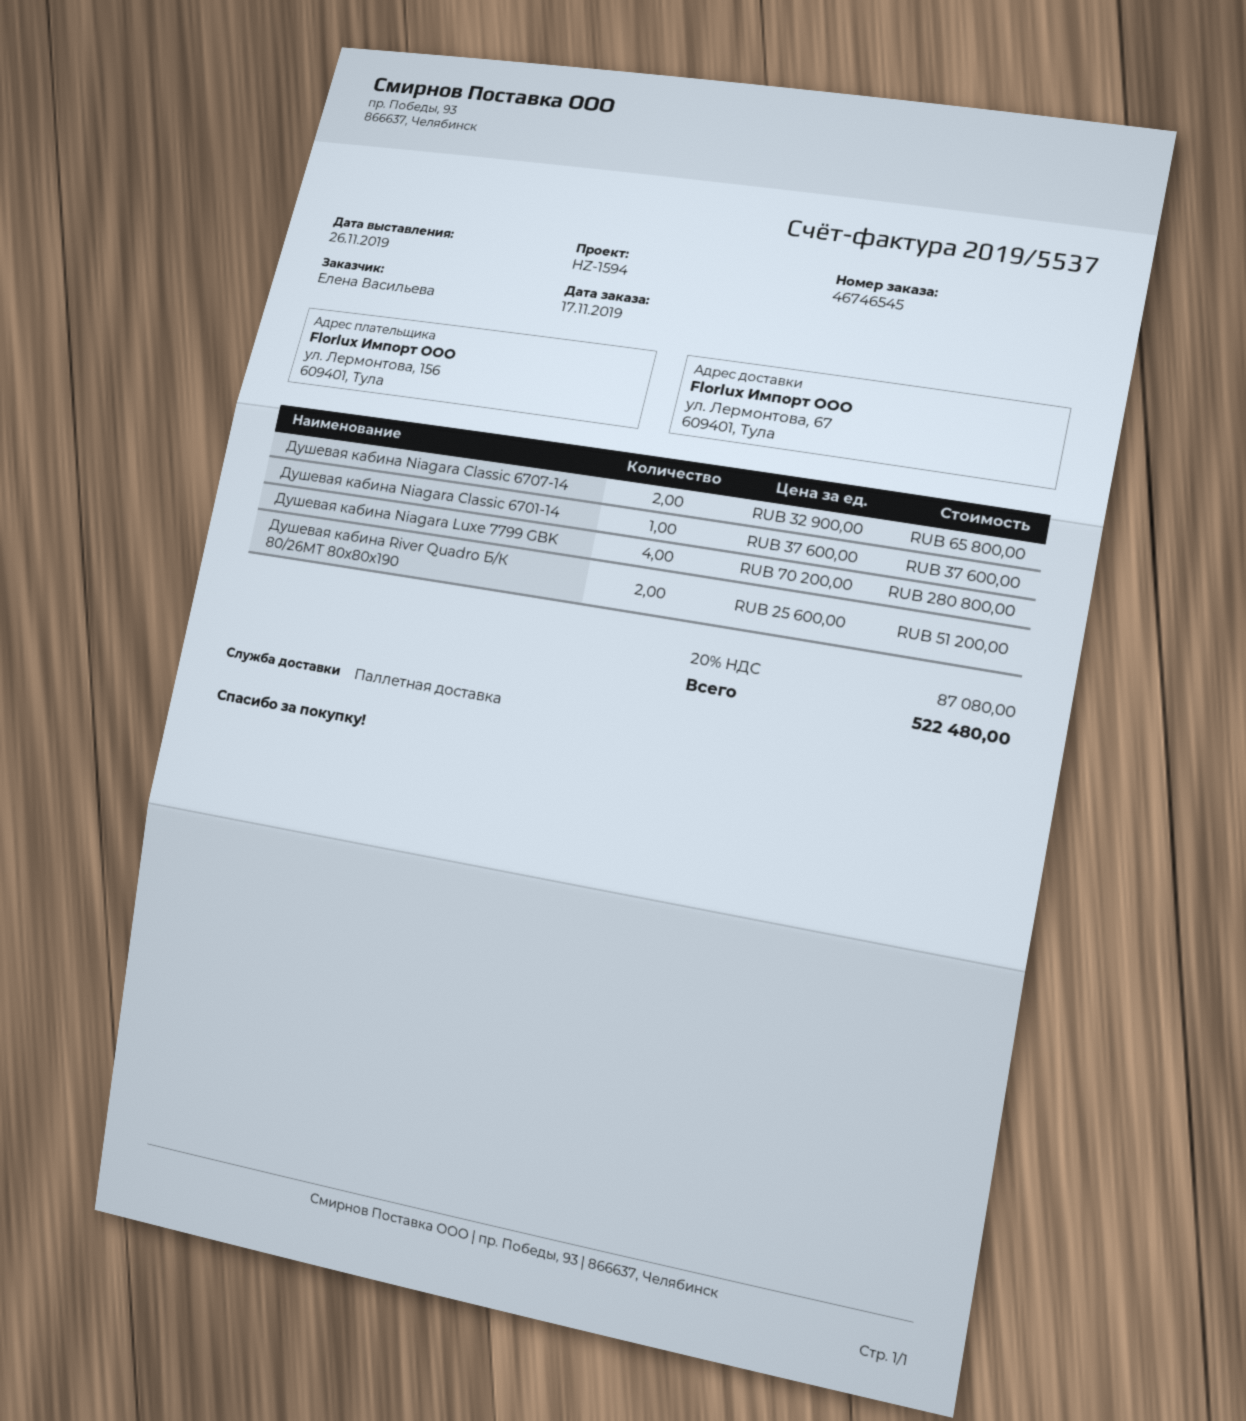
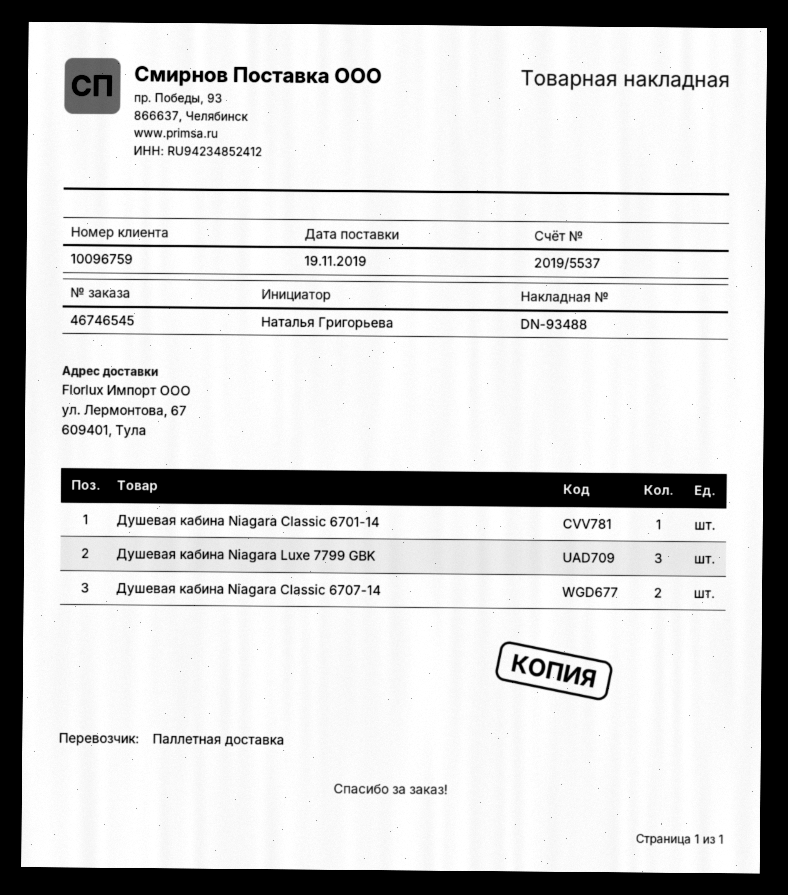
ordered by: Елена Васильева -> Наталья Григорьева
Душевая кабина Niagara Luxe 7799 GBK: 4 -> 3
Душевая кабина River Quadro Б/К 80/26МТ 80х80х190: 2 -> none

